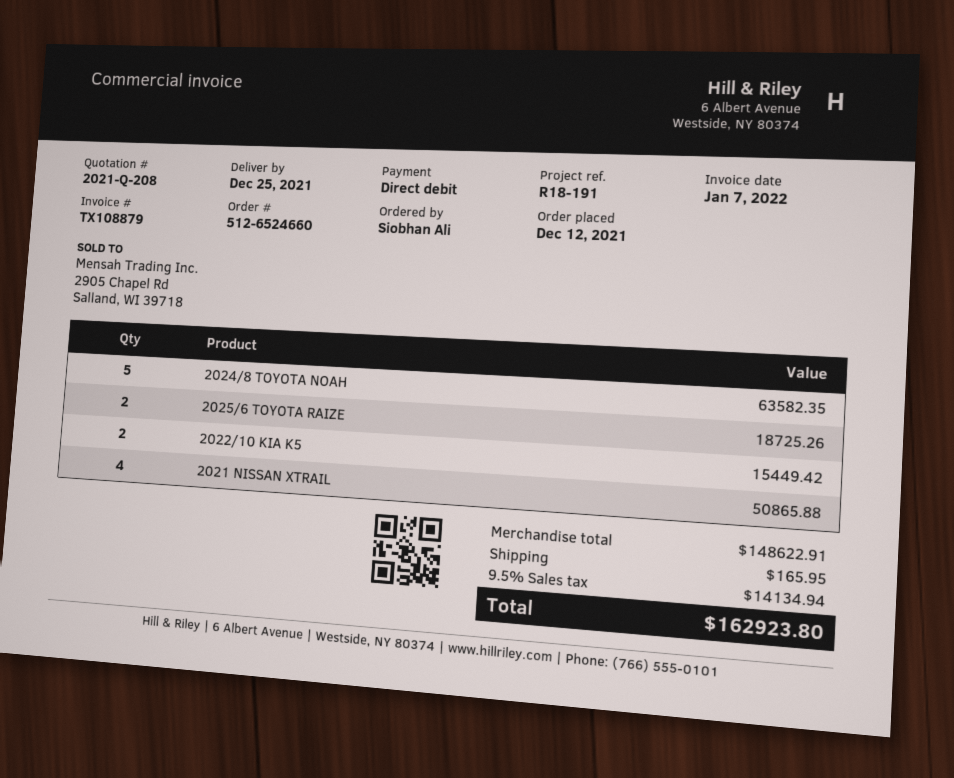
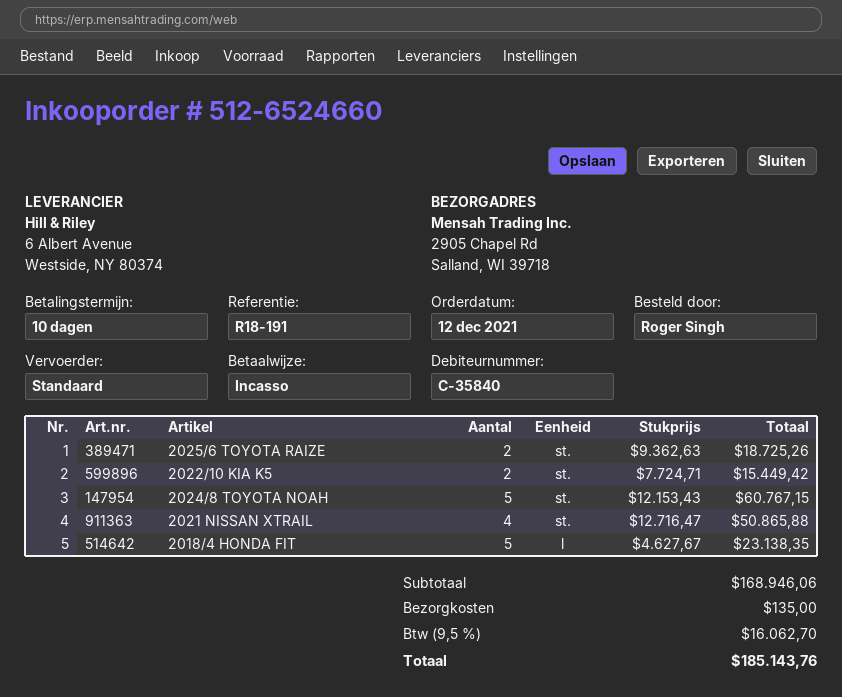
ordered by: Siobhan Ali -> Roger Singh
2024/8 TOYOTA NOAH: 5 for 63582.35 -> 5 for 60767.15
2018/4 HONDA FIT: none -> 5 for 23138.35
subtotal: 148622.91 -> 168946.06
shipping: 165.95 -> 135.00
tax: 9.5% = 14134.94 -> 9.5% = 16062.70
total: 162923.80 -> 185143.76

